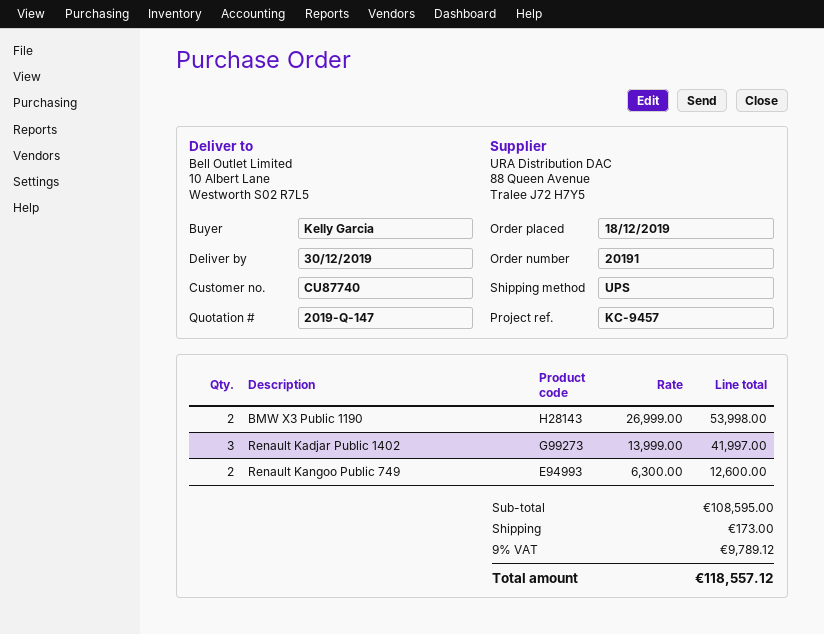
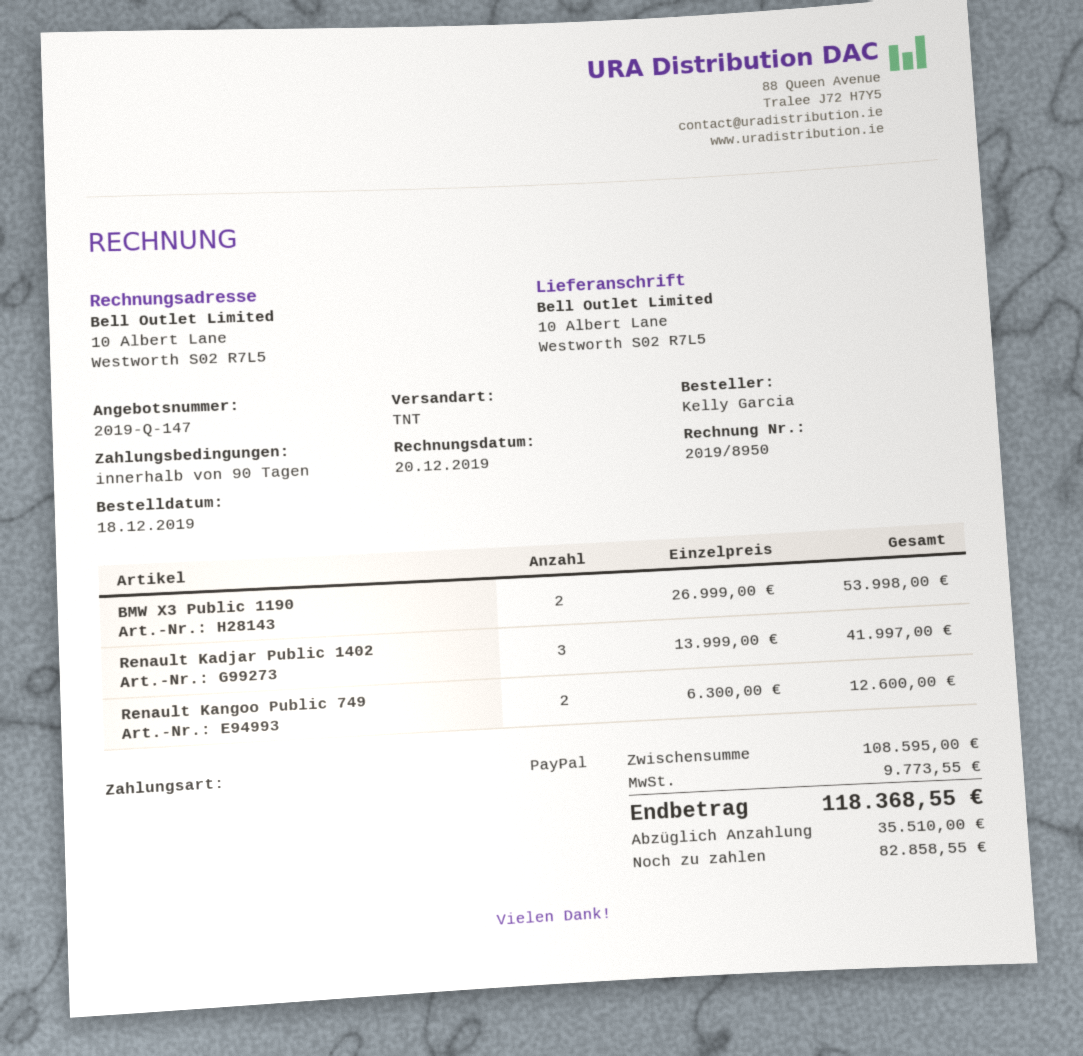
shipping method: UPS -> TNT
shipping: 173.00 -> none
tax: 9789.12 -> 9773.55
total: 118557.12 -> 118368.55

